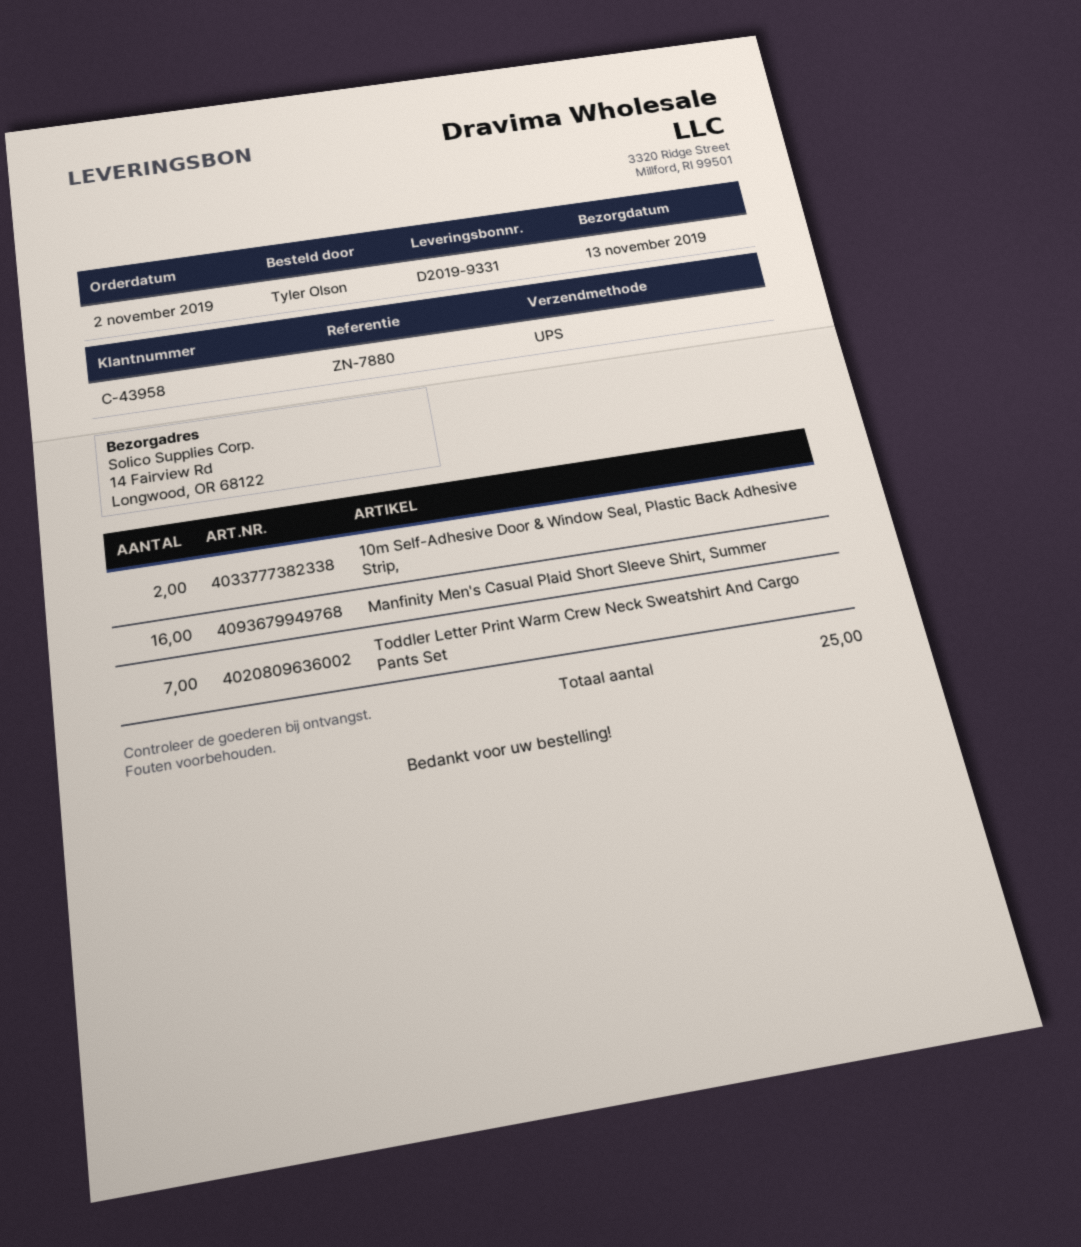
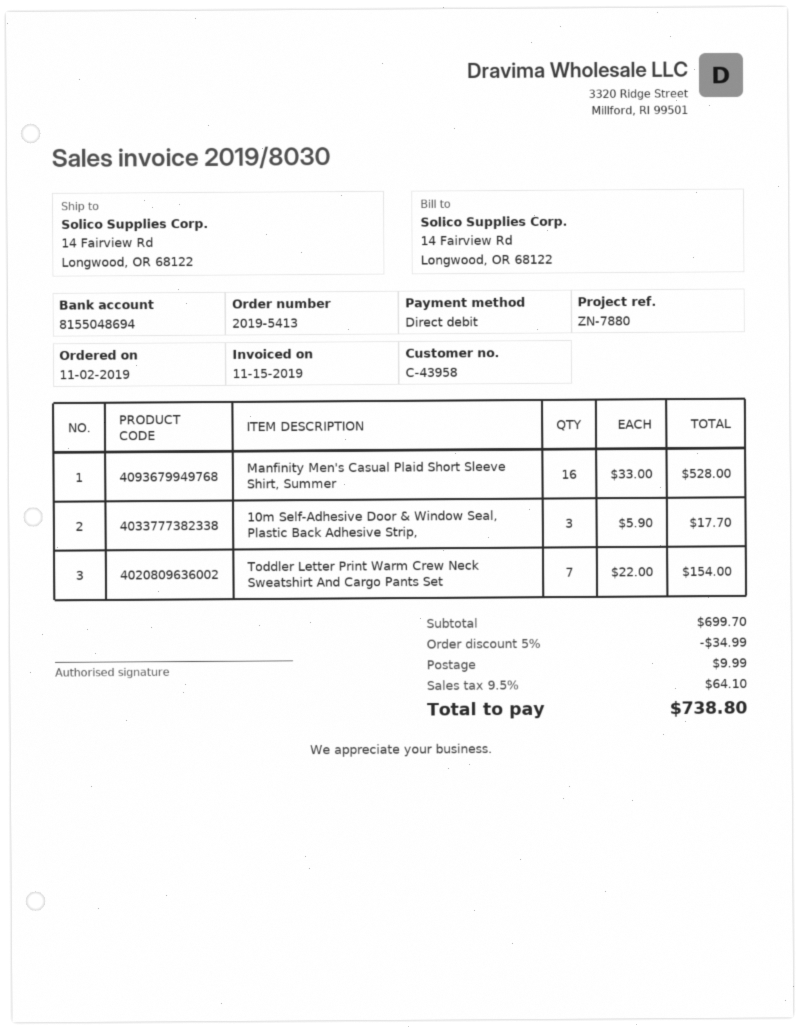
10m Self-Adhesive Door & Window Seal, Plastic Back Adhesive Strip,: 2 -> 3

